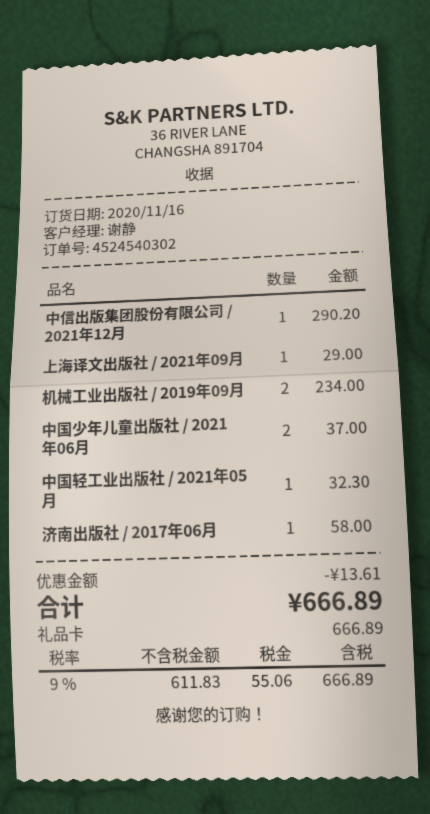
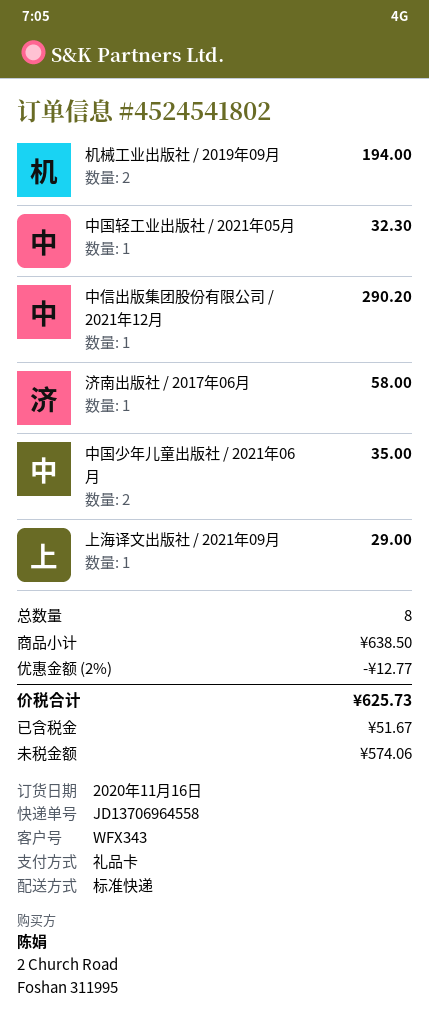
order number: 4524540302 -> 4524541802
机械工业出版社 / 2019年09月: 2 for 234.00 -> 2 for 194.00
中国少年儿童出版社 / 2021年06月: 2 for 37.00 -> 2 for 35.00
discount: 13.61 -> 12.77
net: 611.83 -> 574.06
tax: 55.06 -> 51.67
total: 666.89 -> 625.73

